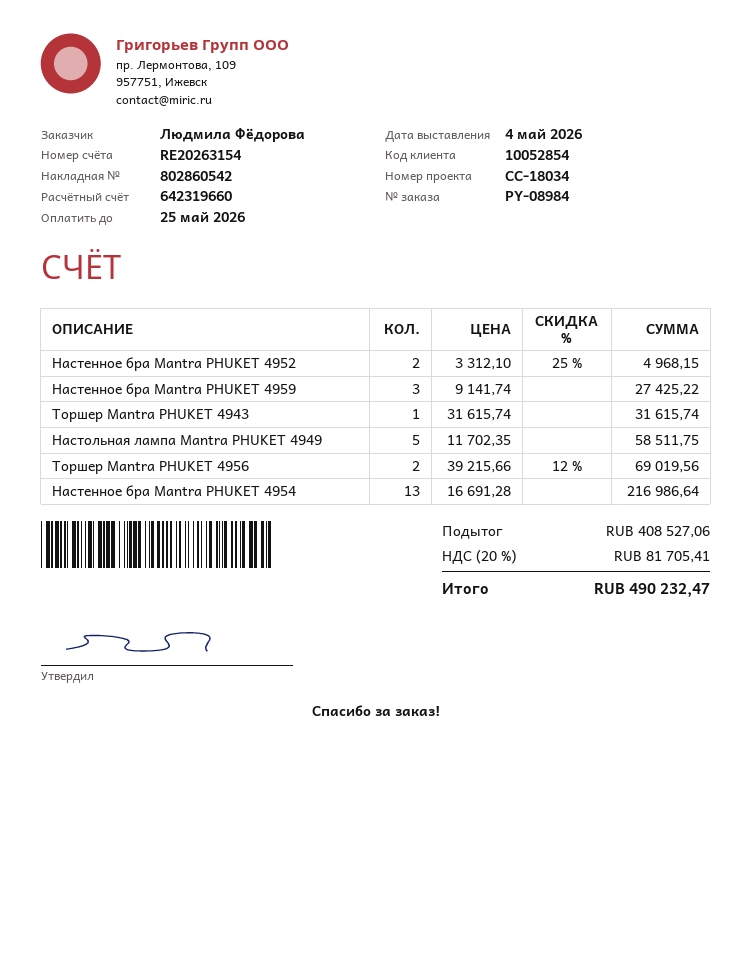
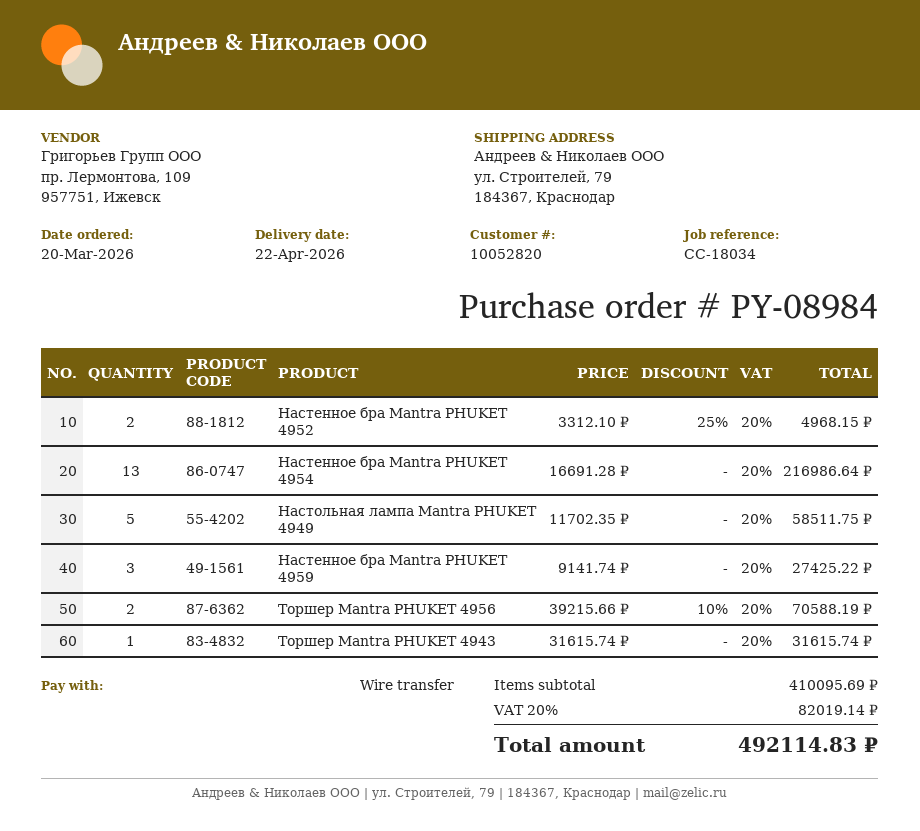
customer number: 10052854 -> 10052820
Торшер Mantra PHUKET 4956: 2 x 39215.66 - 12% = 69019.56 -> 2 x 39215.66 - 10% = 70588.19
subtotal: 408527.06 -> 410095.69
tax: 20% = 81705.41 -> 20% = 82019.14
total: 490232.47 -> 492114.83

